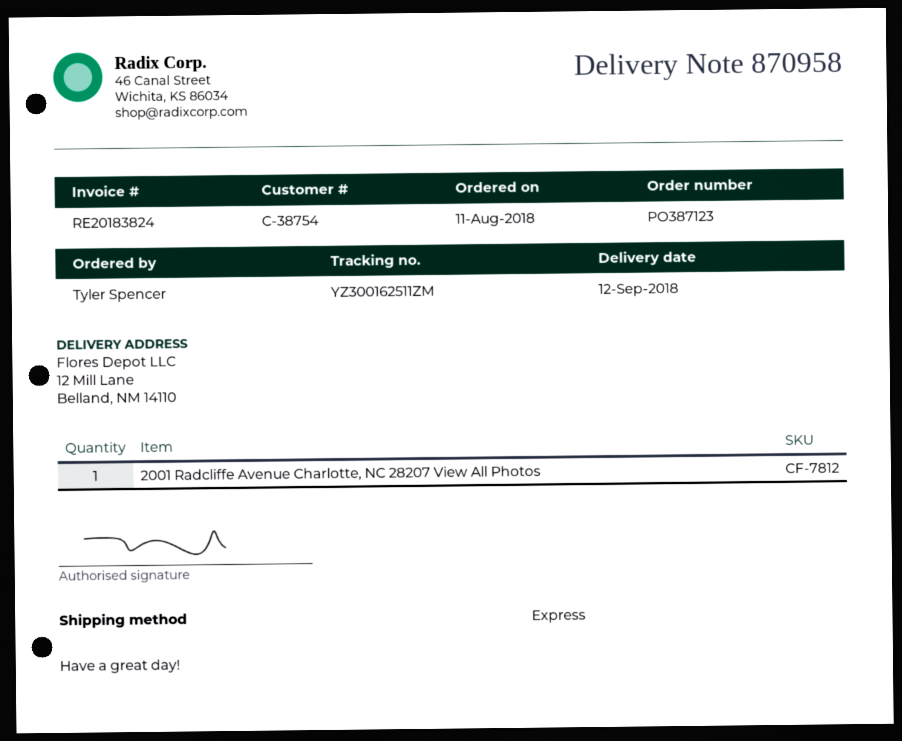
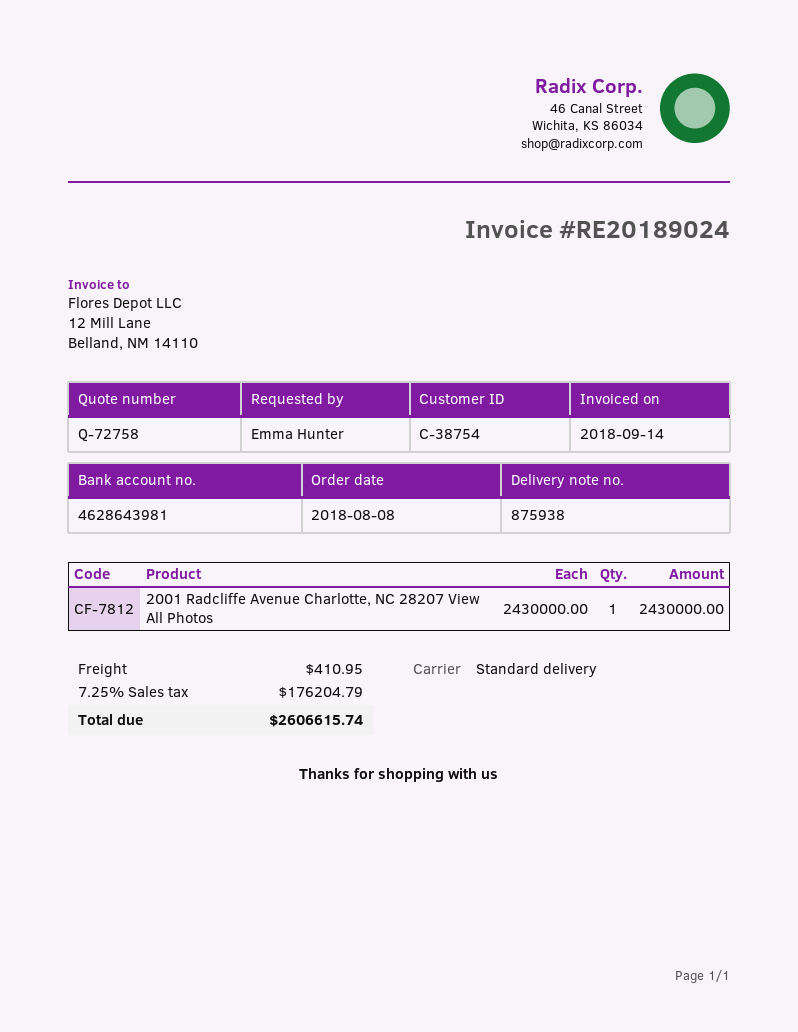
order date: 2018-08-11 -> 2018-08-08
delivery note number: 870958 -> 875938
invoice number: RE20183824 -> RE20189024
ordered by: Tyler Spencer -> Emma Hunter
shipping method: express -> standard

